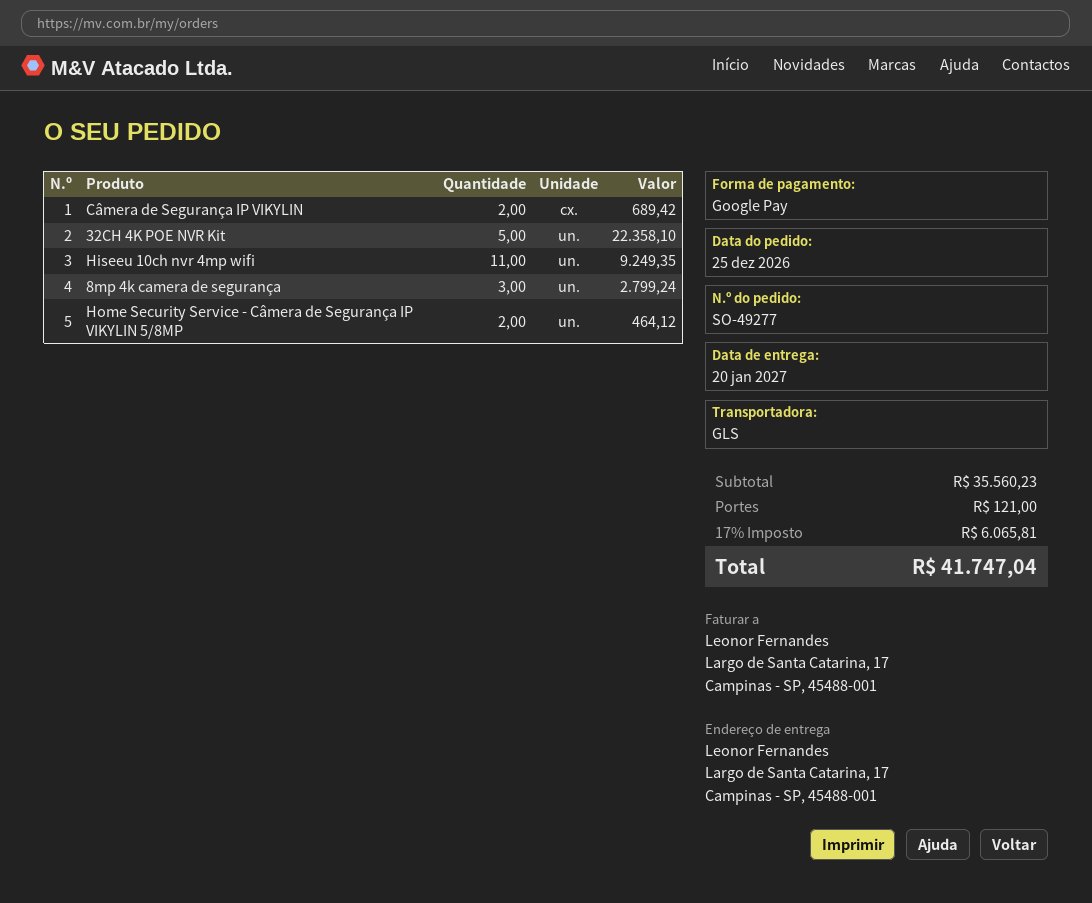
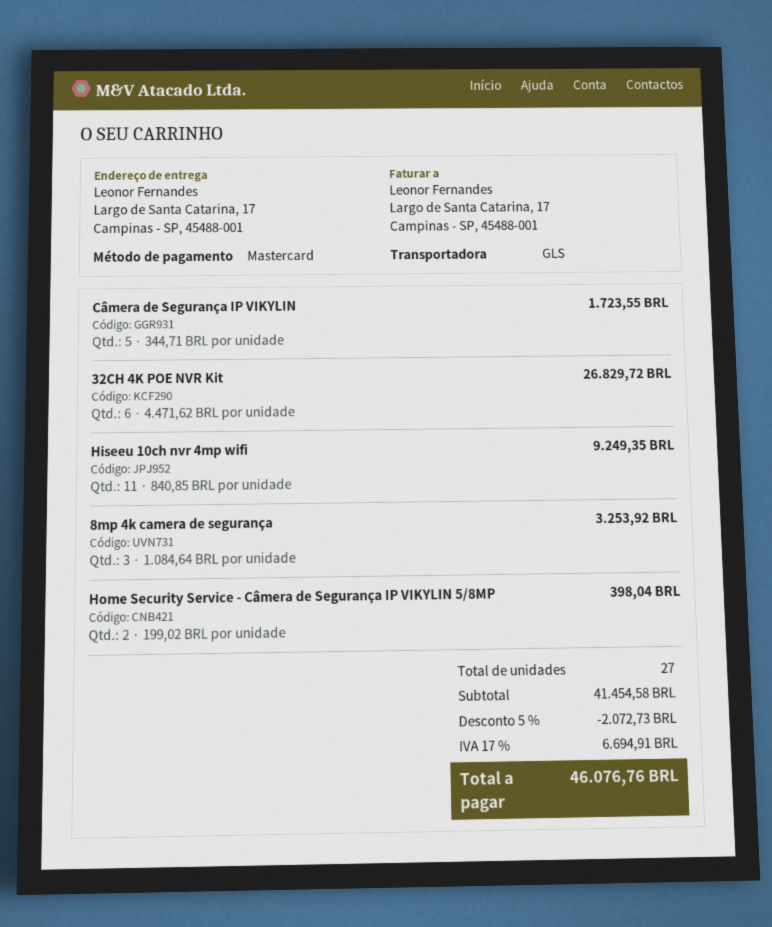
payment method: Google Pay -> Mastercard
Câmera de Segurança IP VIKYLIN: 2 for 689.42 -> 5 for 1723.55
32CH 4K POE NVR Kit: 5 for 22358.10 -> 6 for 26829.72
8mp 4k camera de segurança: 3 for 2799.24 -> 3 for 3253.92
Home Security Service - Câmera de Segurança IP VIKYLIN 5/8MP: 2 for 464.12 -> 2 for 398.04
subtotal: 35560.23 -> 41454.58
discount: none -> 5% = 2072.73
shipping: 121.00 -> none
tax: 17% = 6065.81 -> 17% = 6694.91
total: 41747.04 -> 46076.76

